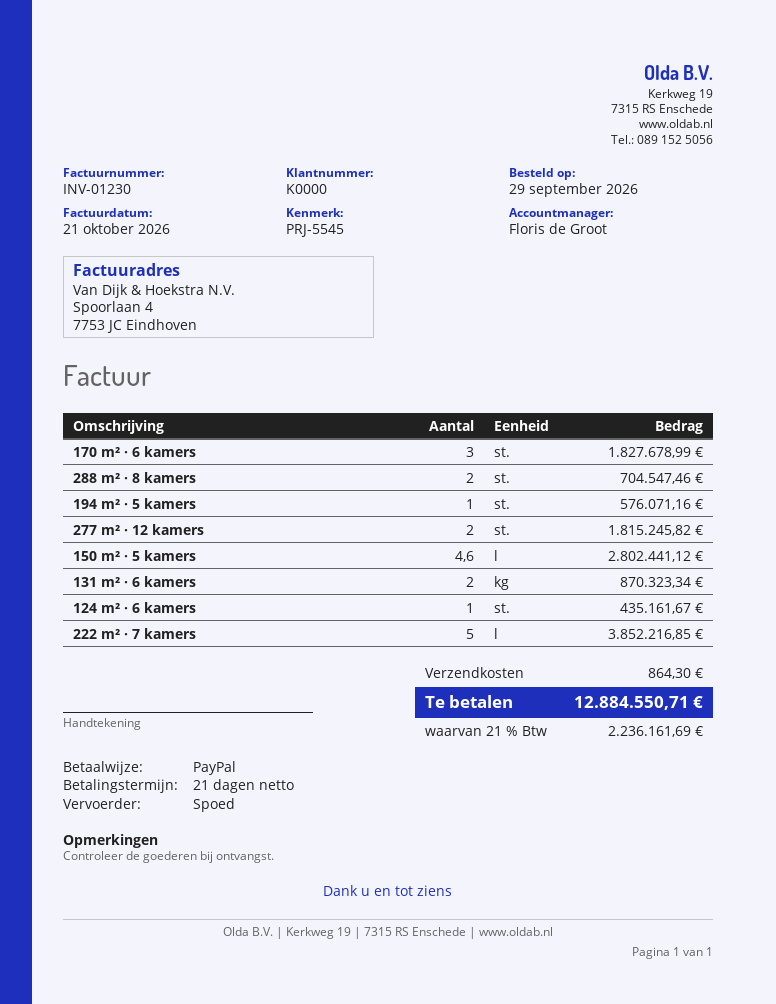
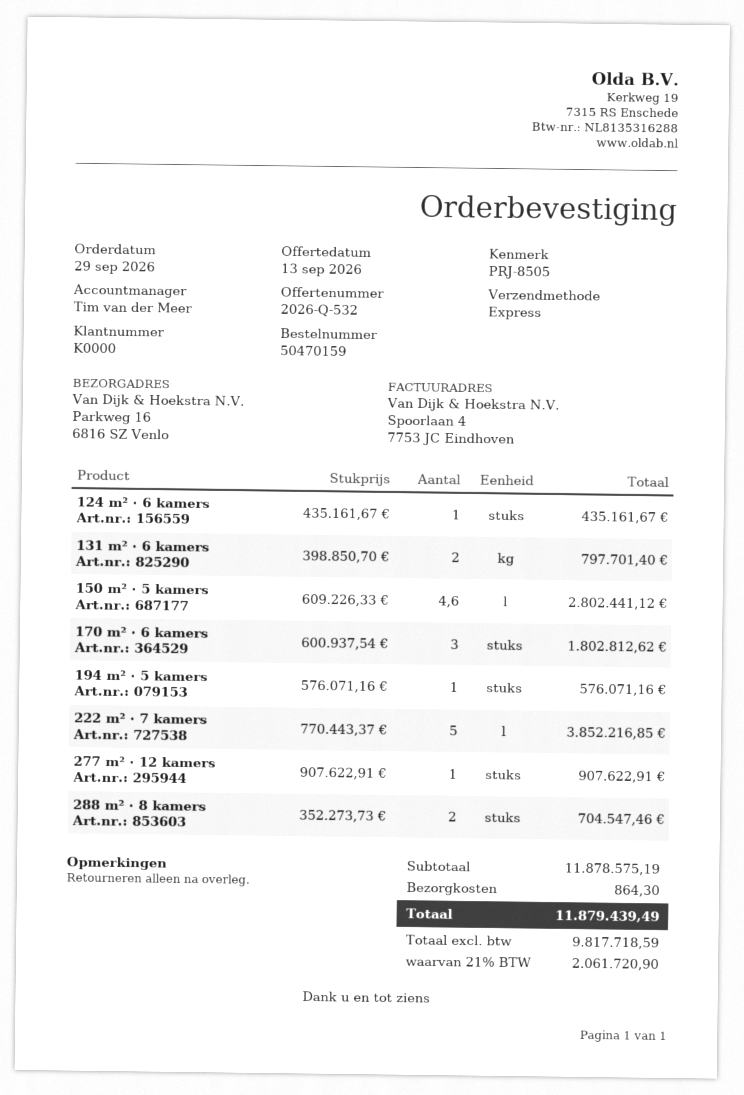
reference: PRJ-5545 -> PRJ-8505
sales rep: Floris de Groot -> Tim van der Meer
170 m² · 6 kamers: 3 for 1827678.99 -> 3 for 1802812.62
277 m² · 12 kamers: 2 for 1815245.82 -> 1 for 907622.91
131 m² · 6 kamers: 2 for 870323.34 -> 2 for 797701.40
tax: 21% = 2236161.69 -> 21% = 2061720.90
total: 12884550.71 -> 11879439.49

